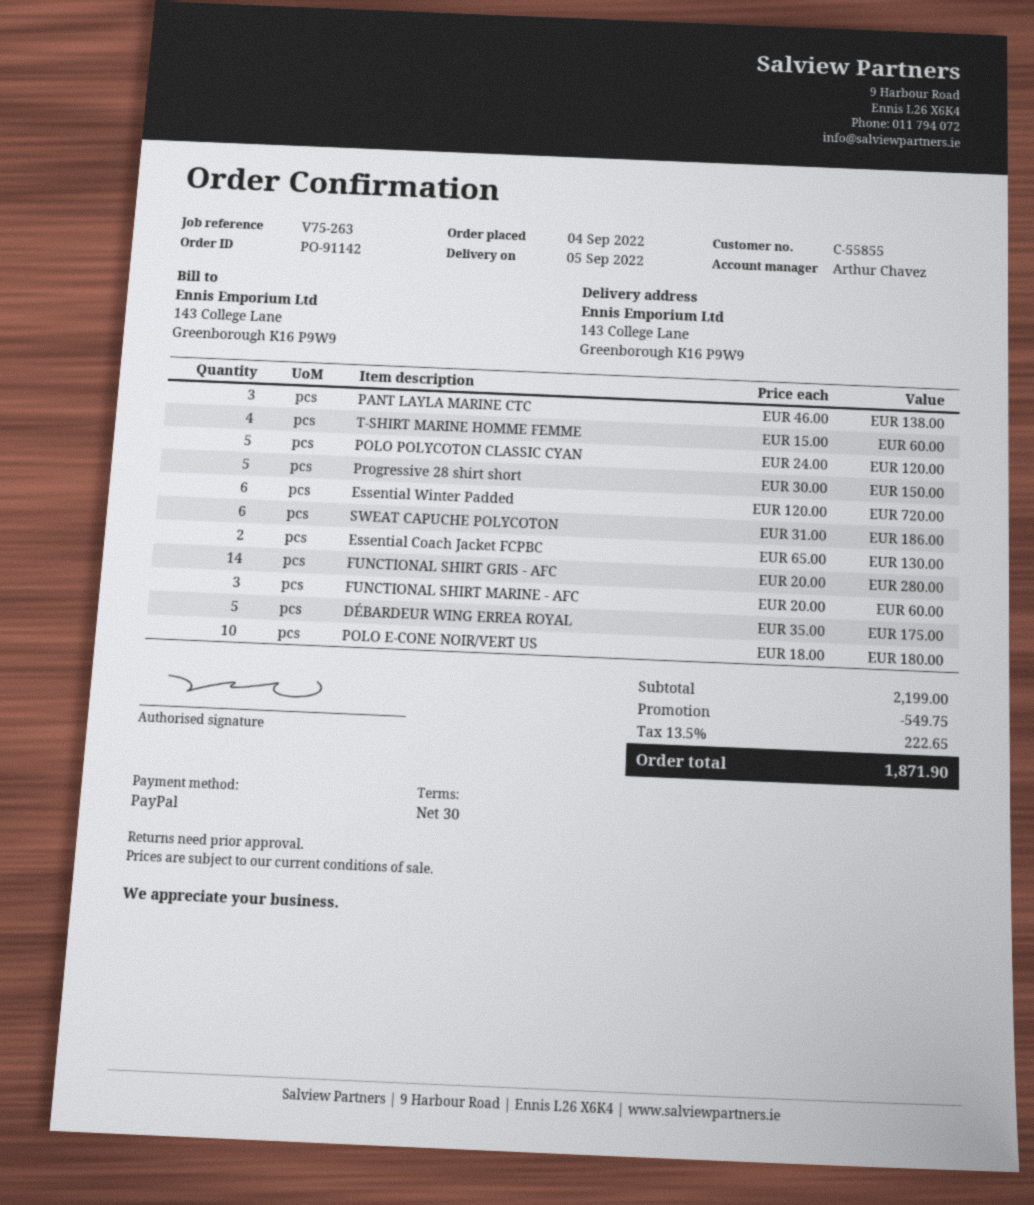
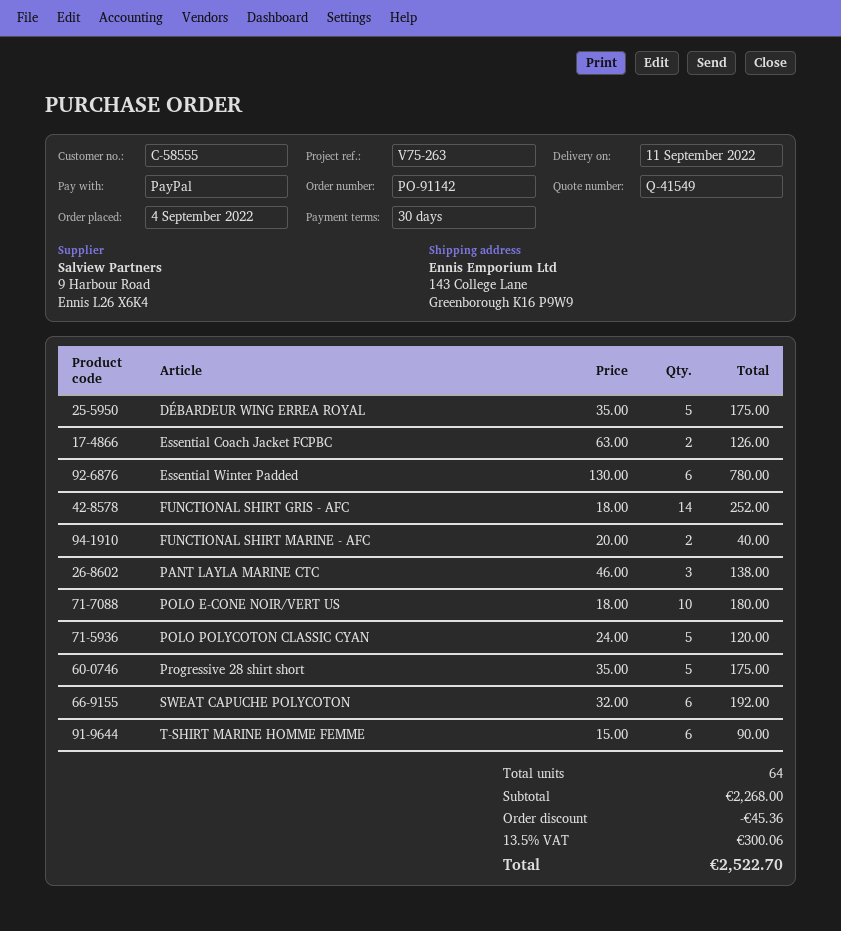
delivery date: 2022-09-05 -> 2022-09-11
customer number: C-55855 -> C-58555
T-SHIRT MARINE HOMME FEMME: 4 x 15.00 = 60.00 -> 6 x 15.00 = 90.00
Progressive 28 shirt short: 5 x 30.00 = 150.00 -> 5 x 35.00 = 175.00
Essential Winter Padded: 6 x 120.00 = 720.00 -> 6 x 130.00 = 780.00
SWEAT CAPUCHE POLYCOTON: 6 x 31.00 = 186.00 -> 6 x 32.00 = 192.00
Essential Coach Jacket FCPBC: 2 x 65.00 = 130.00 -> 2 x 63.00 = 126.00
FUNCTIONAL SHIRT GRIS - AFC: 14 x 20.00 = 280.00 -> 14 x 18.00 = 252.00
FUNCTIONAL SHIRT MARINE - AFC: 3 x 20.00 = 60.00 -> 2 x 20.00 = 40.00
subtotal: 2199.00 -> 2268.00
discount: 549.75 -> 45.36
tax: 13.5% = 222.65 -> 13.5% = 300.06
total: 1871.90 -> 2522.70

